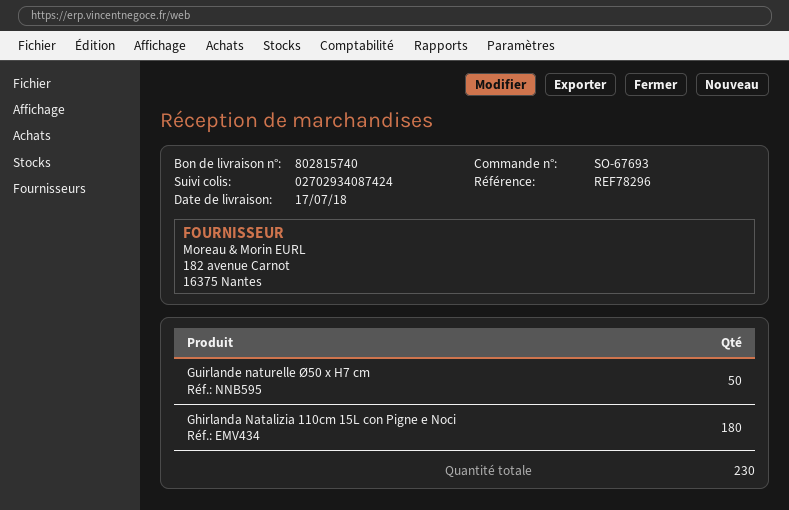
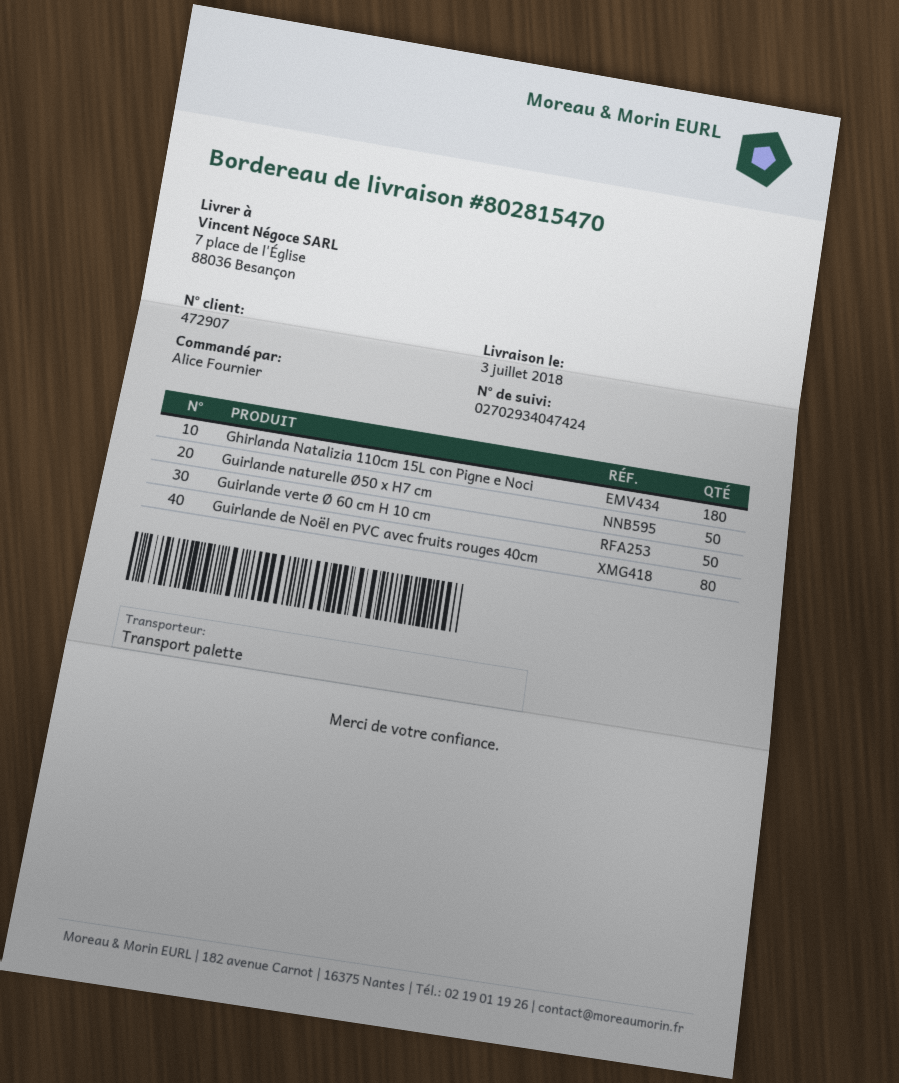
delivery note number: 802815740 -> 802815470
delivery date: 2018-07-17 -> 2018-07-03
tracking number: 02702934087424 -> 02702934047424
Guirlande verte Ø 60 cm H 10 cm: none -> 50
Guirlande de Noël en PVC avec fruits rouges 40cm: none -> 80

